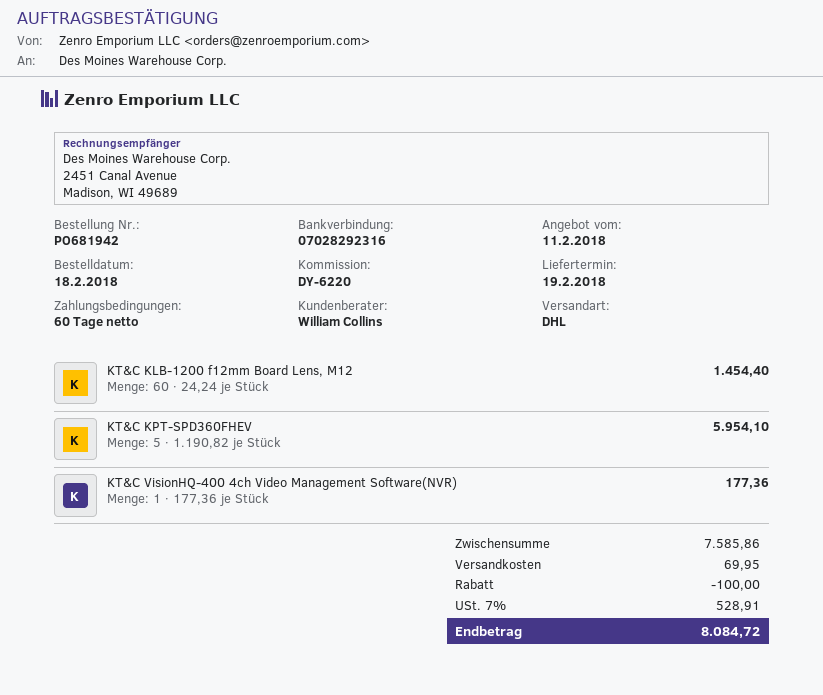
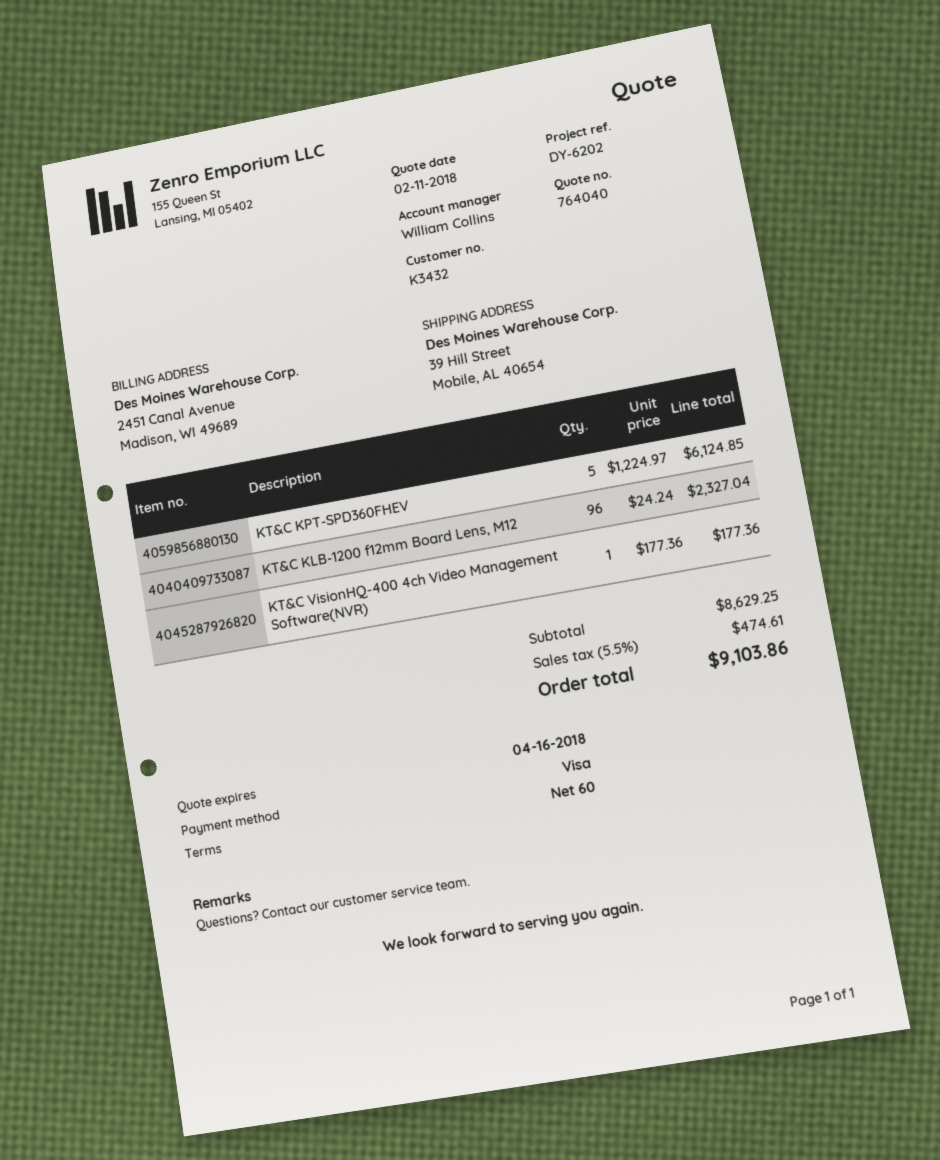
reference: DY-6220 -> DY-6202
KT&C KLB-1200 f12mm Board Lens, M12: 60 x 24.24 = 1454.40 -> 96 x 24.24 = 2327.04
KT&C KPT-SPD360FHEV: 5 x 1190.82 = 5954.10 -> 5 x 1224.97 = 6124.85
subtotal: 7585.86 -> 8629.25
discount: 100.00 -> none
shipping: 69.95 -> none
tax: 7% = 528.91 -> 5.5% = 474.61
total: 8084.72 -> 9103.86

